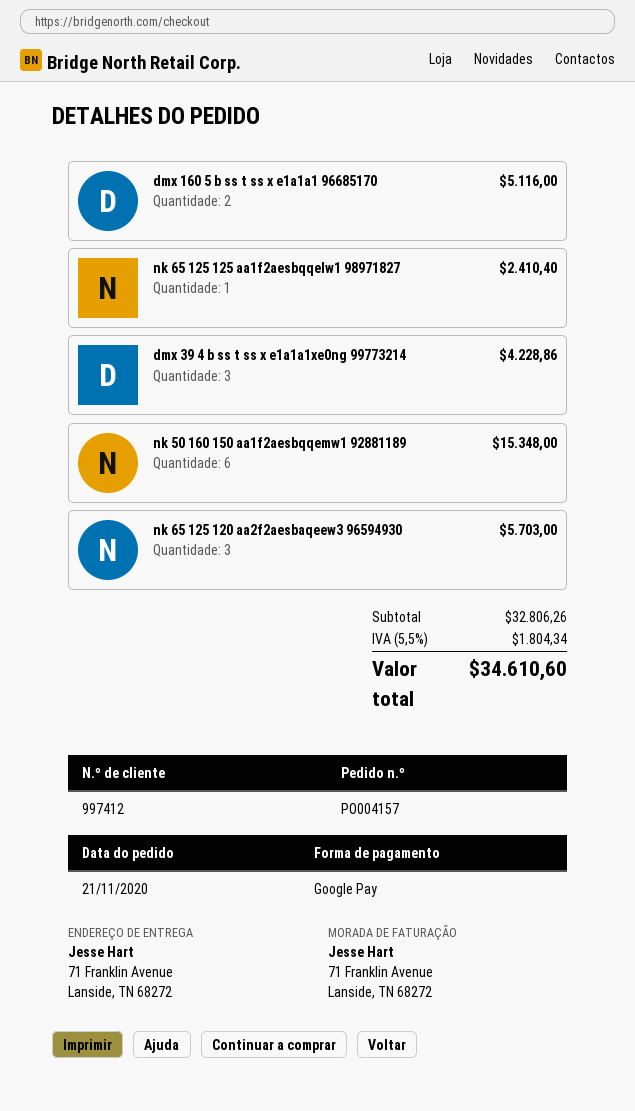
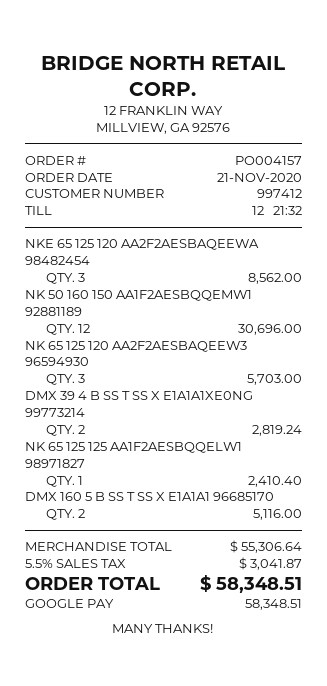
dmx 39 4 b ss t ss x e1a1a1xe0ng 99773214: 3 for 4228.86 -> 2 for 2819.24
nk 50 160 150 aa1f2aesbqqemw1 92881189: 6 for 15348.00 -> 12 for 30696.00
NKE 65 125 120 AA2F2AESBAQEEWA 98482454: none -> 3 for 8562.00
subtotal: 32806.26 -> 55306.64
tax: 5.5% = 1804.34 -> 5.5% = 3041.87
total: 34610.60 -> 58348.51

